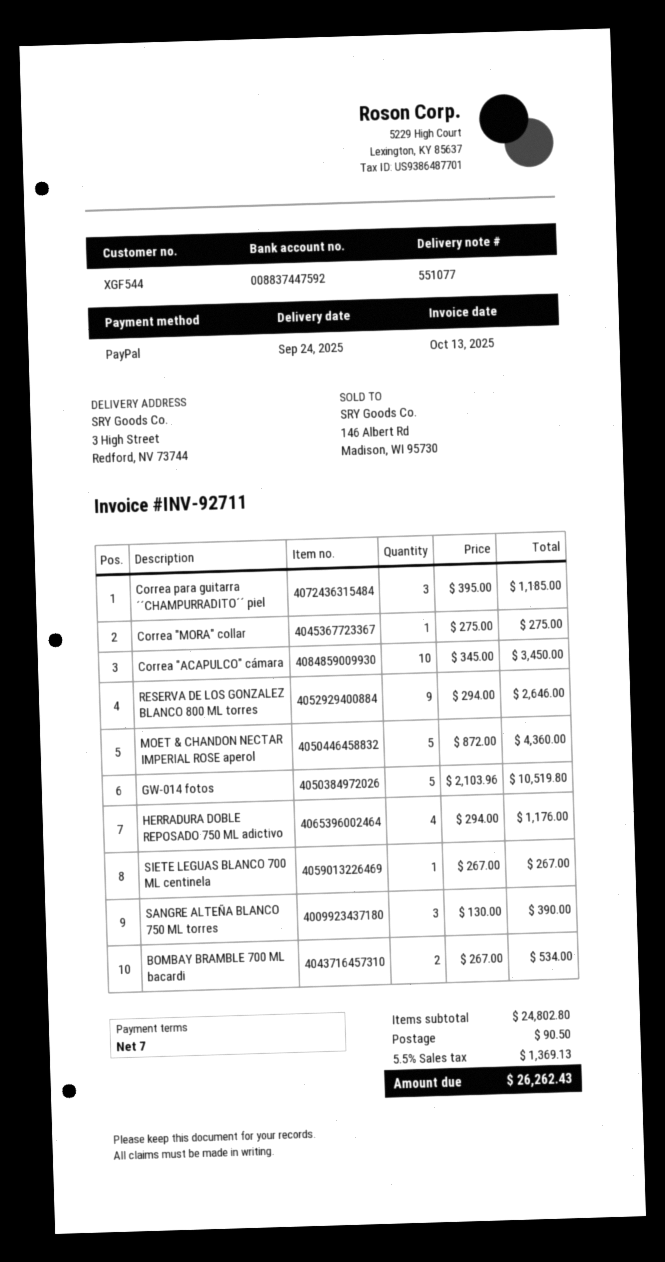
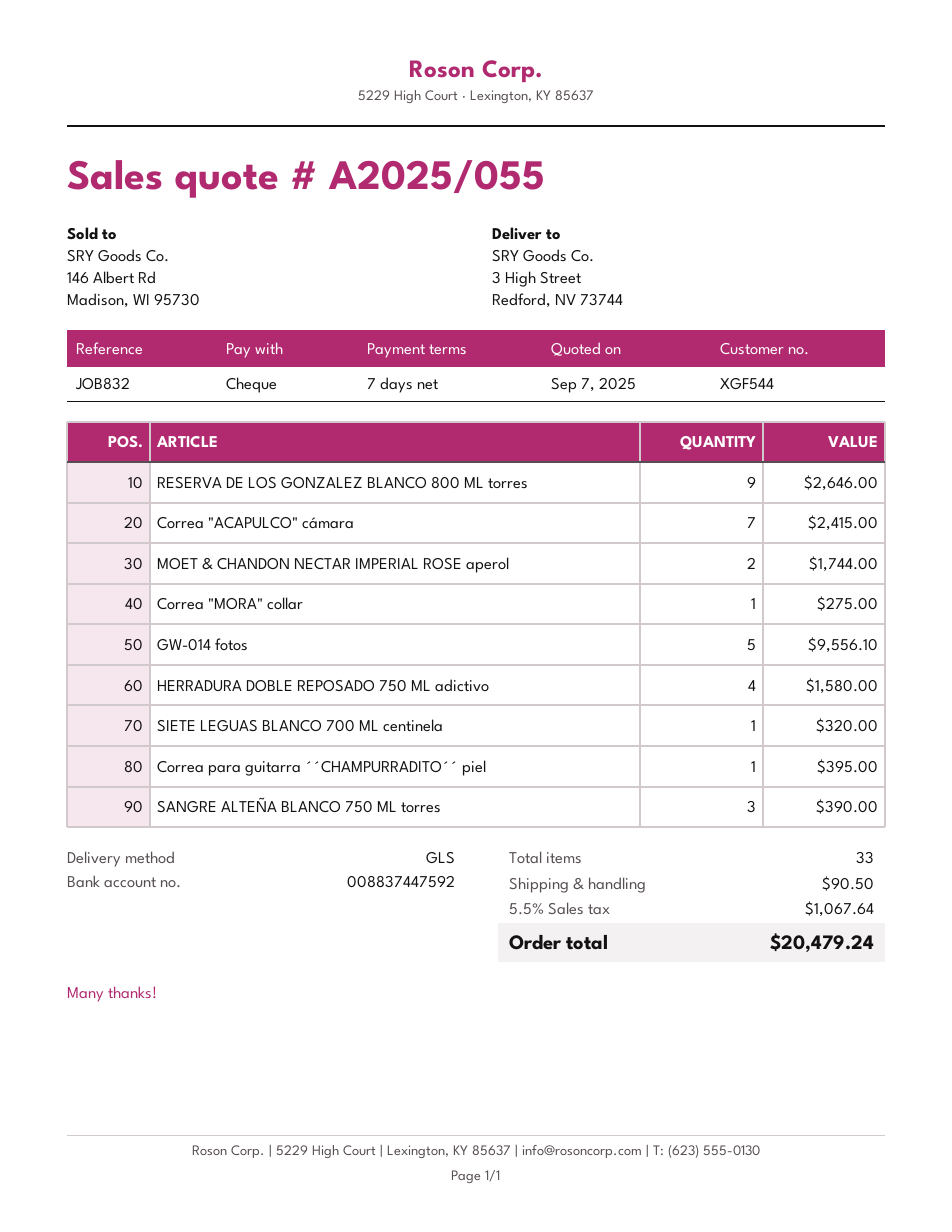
payment method: PayPal -> cheque
Correa para guitarra ´´CHAMPURRADITO´´ piel: 3 for 1185.00 -> 1 for 395.00
Correa "ACAPULCO" cámara: 10 for 3450.00 -> 7 for 2415.00
MOET & CHANDON NECTAR IMPERIAL ROSE aperol: 5 for 4360.00 -> 2 for 1744.00
GW-014 fotos: 5 for 10519.80 -> 5 for 9556.10
HERRADURA DOBLE REPOSADO 750 ML adictivo: 4 for 1176.00 -> 4 for 1580.00
SIETE LEGUAS BLANCO 700 ML centinela: 1 for 267.00 -> 1 for 320.00
BOMBAY BRAMBLE 700 ML bacardi: 2 for 534.00 -> none
tax: 5.5% = 1369.13 -> 5.5% = 1067.64
total: 26262.43 -> 20479.24

